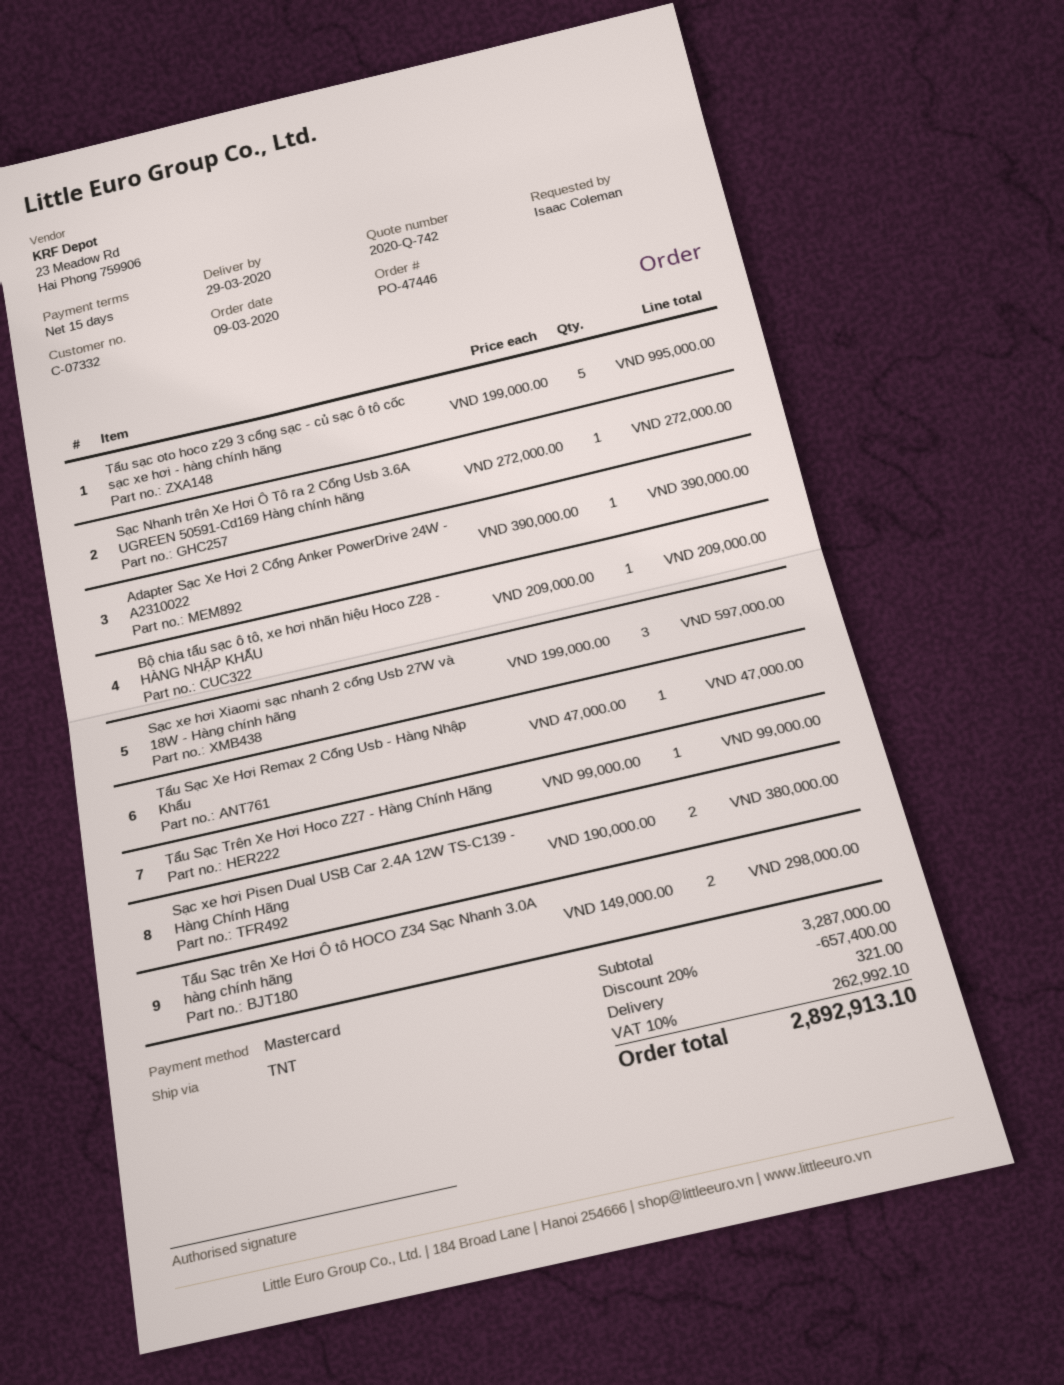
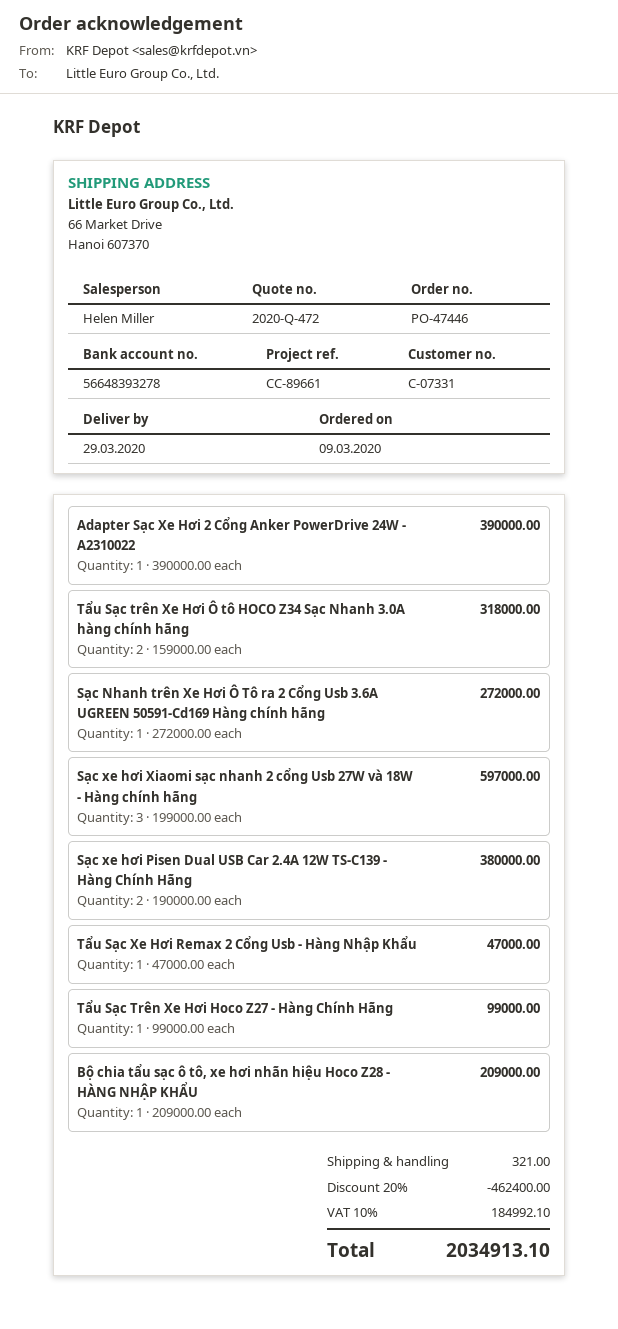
quote number: 2020-Q-742 -> 2020-Q-472
customer number: C-07332 -> C-07331
Tẩu sạc oto hoco z29 3 cổng sạc - củ sạc ô tô cốc sạc xe hơi - hàng chính hãng: 5 x 199000.00 = 995000.00 -> none
Tẩu Sạc trên Xe Hơi Ô tô HOCO Z34 Sạc Nhanh 3.0A hàng chính hãng: 2 x 149000.00 = 298000.00 -> 2 x 159000.00 = 318000.00
discount: 20% = 657400.00 -> 20% = 462400.00
tax: 10% = 262992.10 -> 10% = 184992.10
total: 2892913.10 -> 2034913.10

